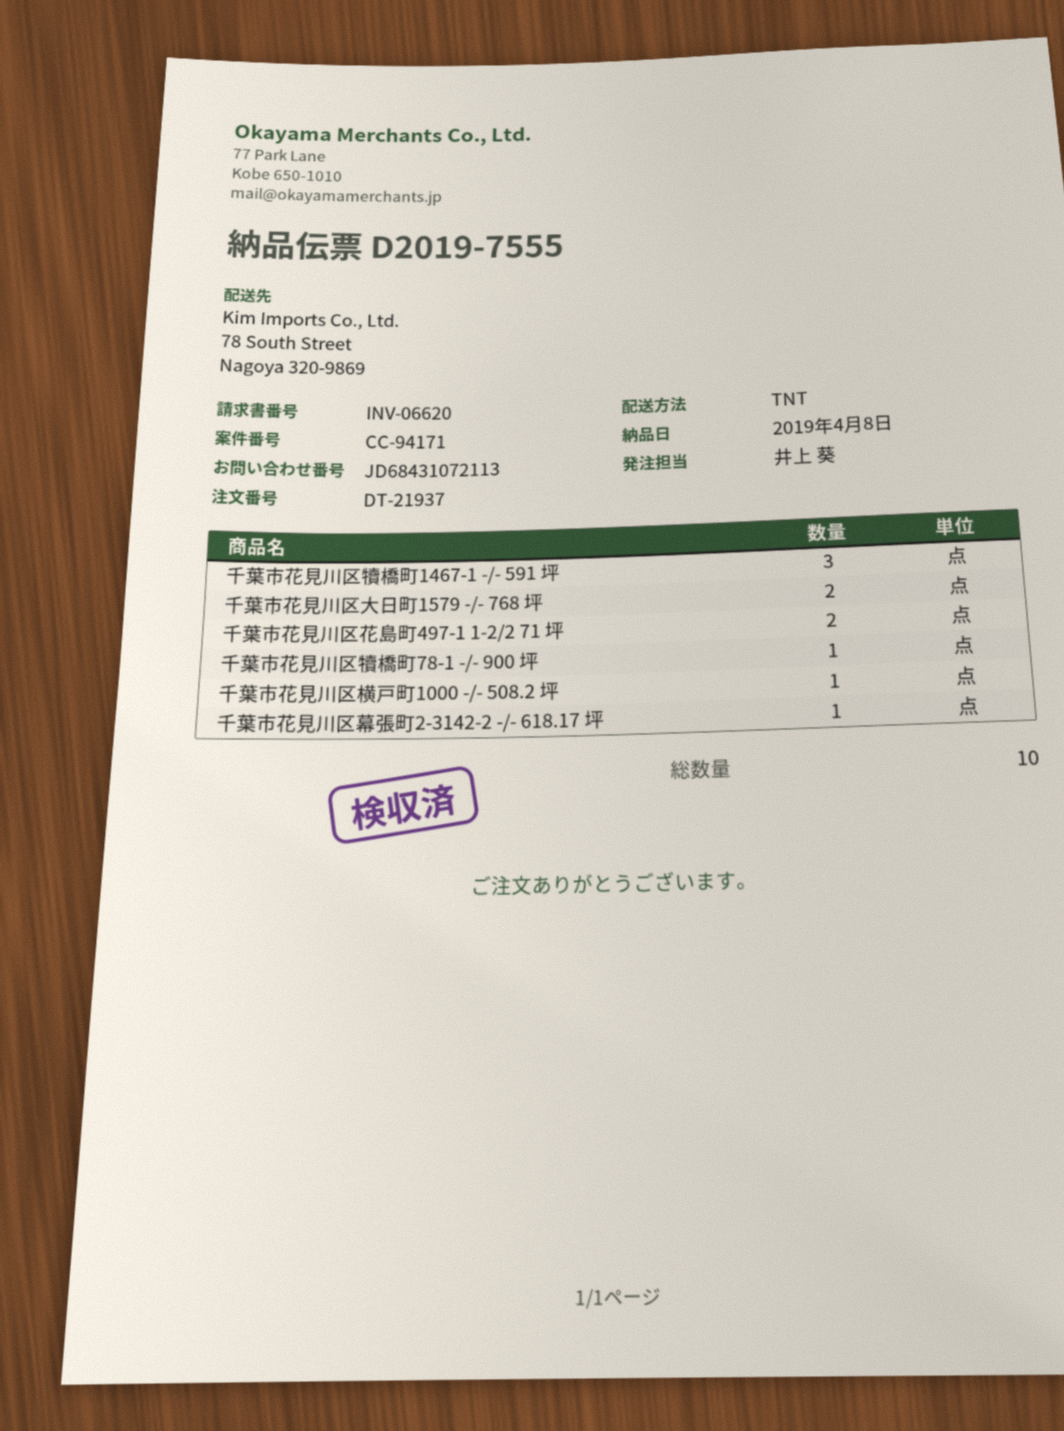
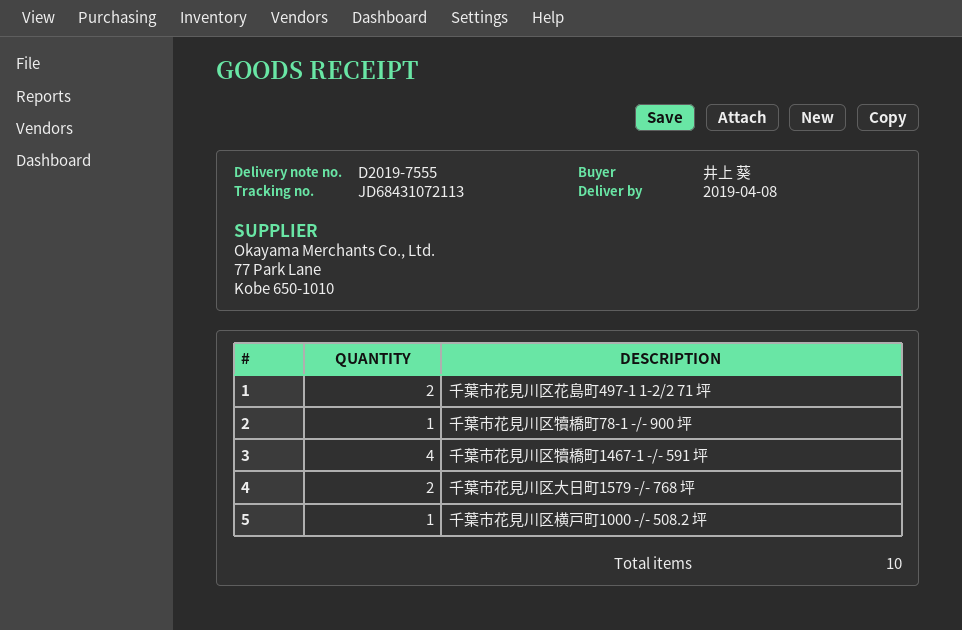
千葉市花見川区犢橋町1467-1 -/- 591 坪: 3 -> 4
千葉市花見川区幕張町2-3142-2 -/- 618.17 坪: 1 -> none

